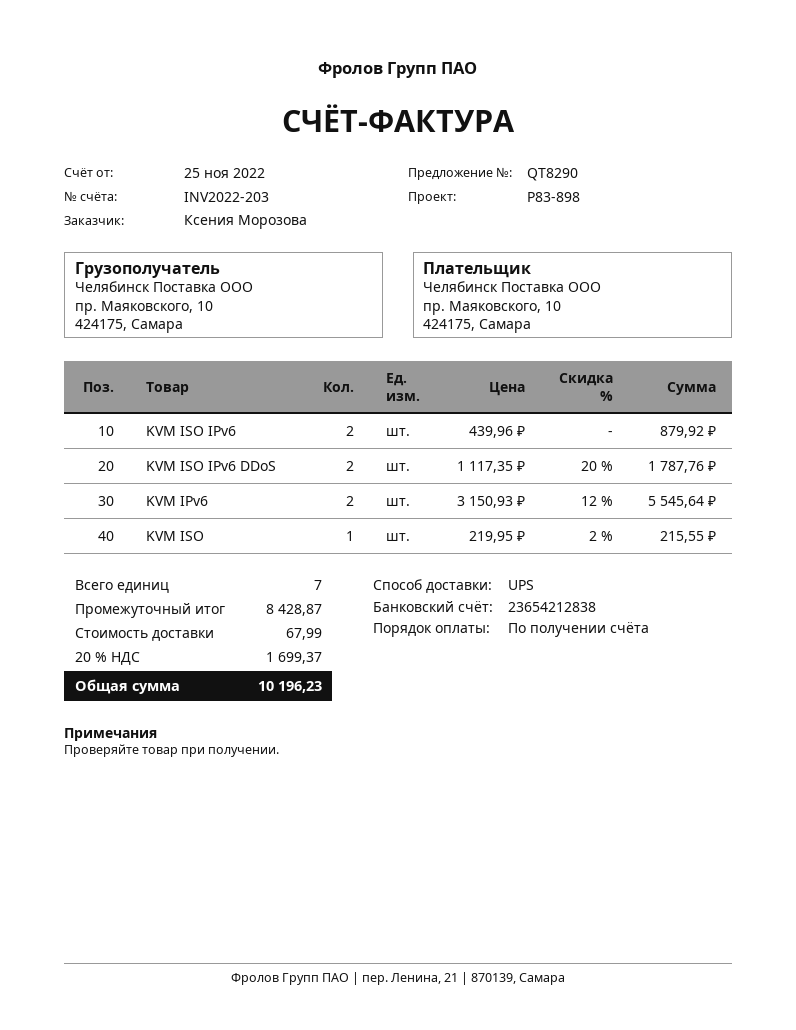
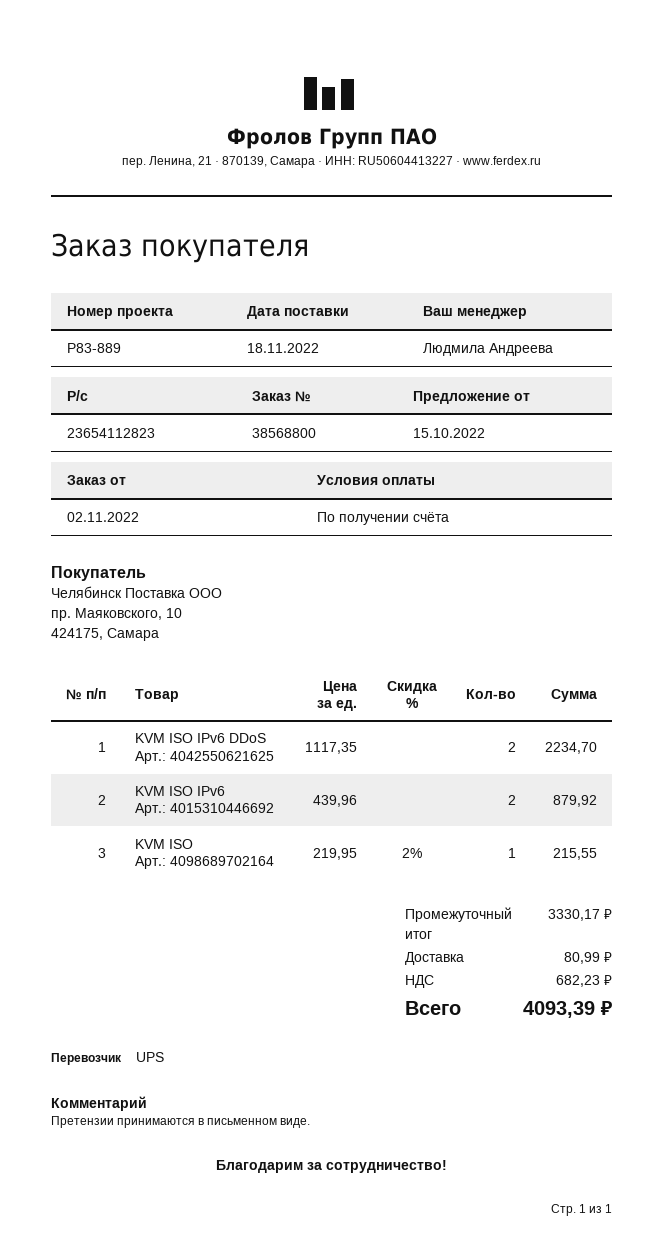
reference: P83-898 -> P83-889
bank account: 23654212838 -> 23654112823
KVM ISO IPv6 DDoS: 2 x 1117.35 - 20% = 1787.76 -> 2 x 1117.35 = 2234.70
KVM IPv6: 2 x 3150.93 - 12% = 5545.64 -> none
subtotal: 8428.87 -> 3330.17
shipping: 67.99 -> 80.99
tax: 1699.37 -> 682.23
total: 10196.23 -> 4093.39

